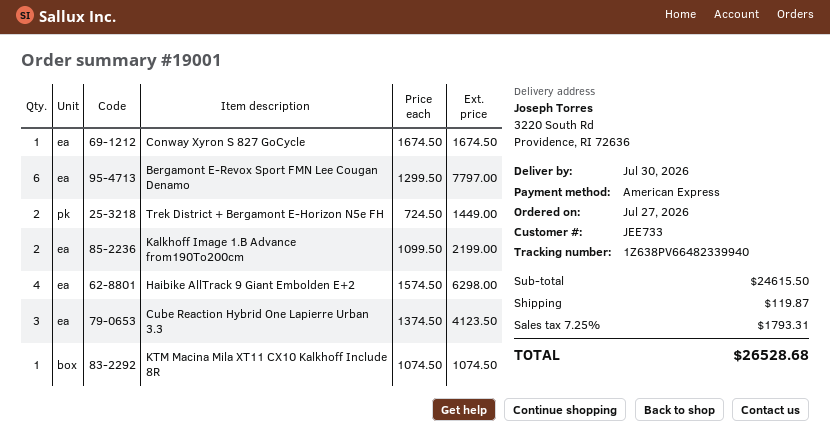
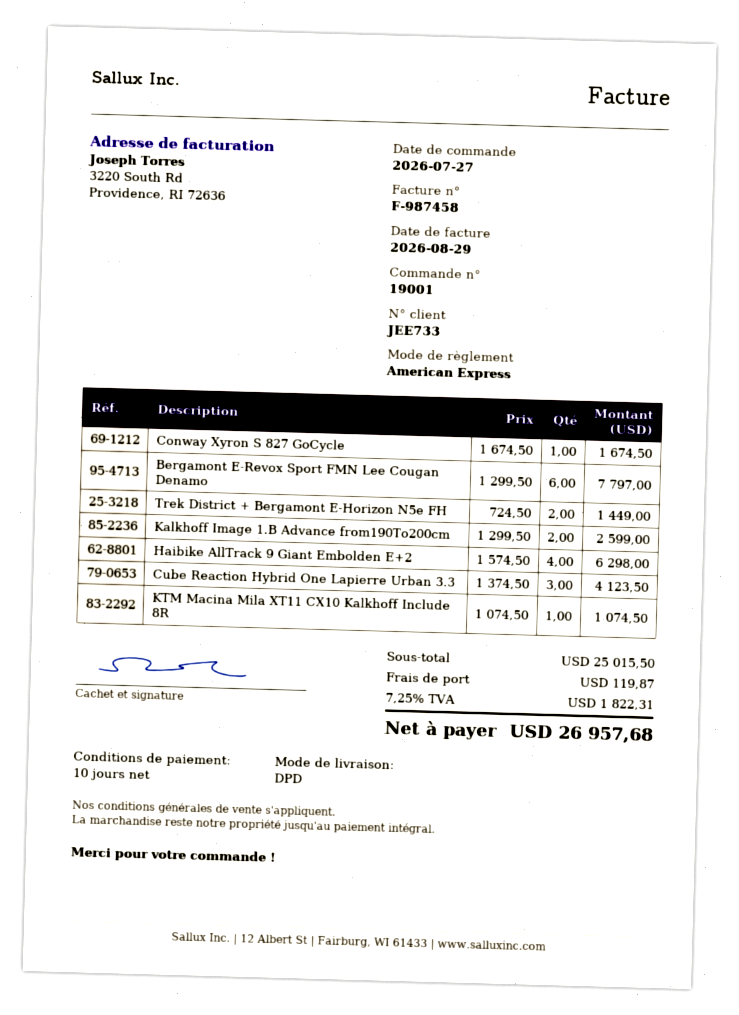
Kalkhoff Image 1.B Advance from190To200cm: 2 x 1099.50 = 2199.00 -> 2 x 1299.50 = 2599.00
subtotal: 24615.50 -> 25015.50
tax: 7.25% = 1793.31 -> 7.25% = 1822.31
total: 26528.68 -> 26957.68

